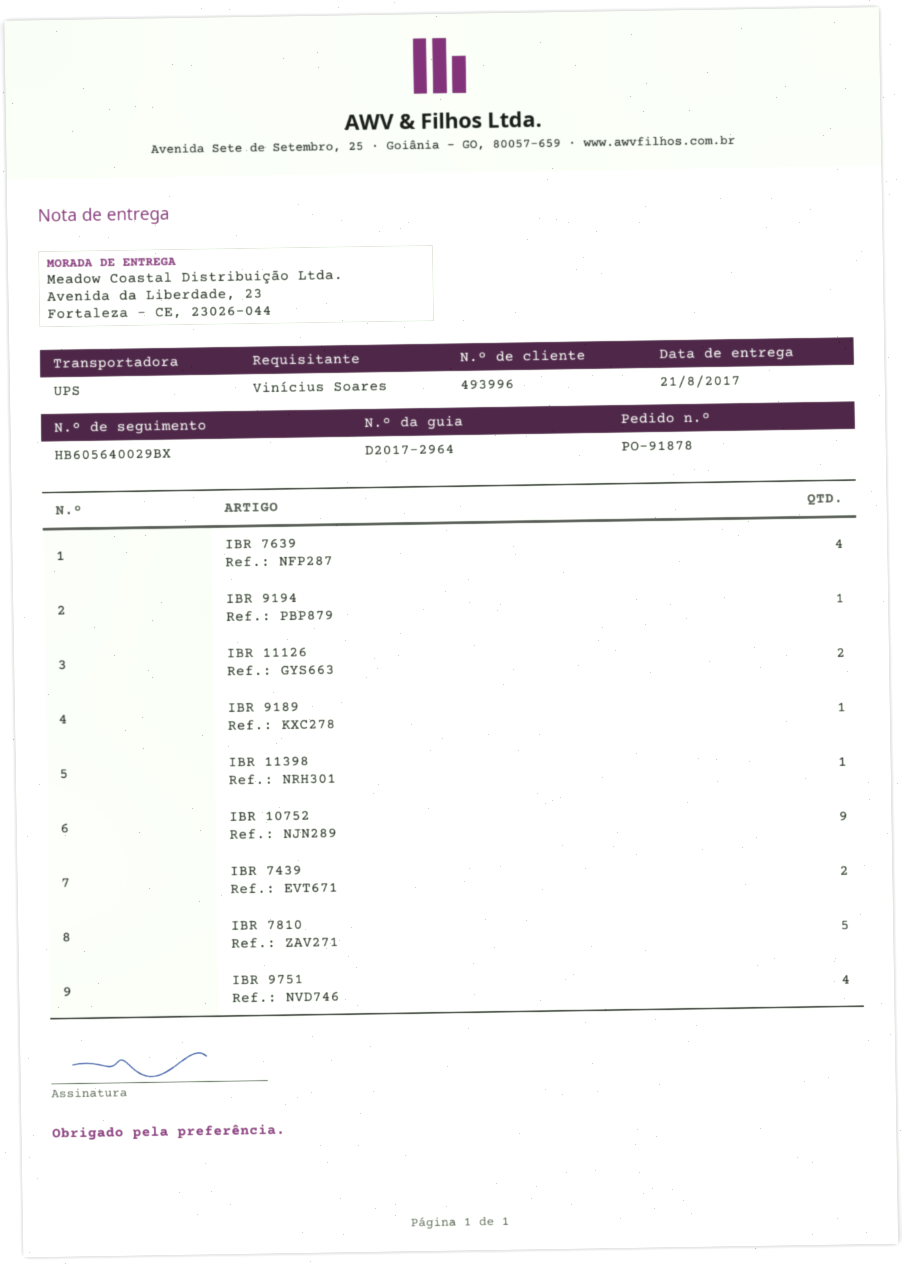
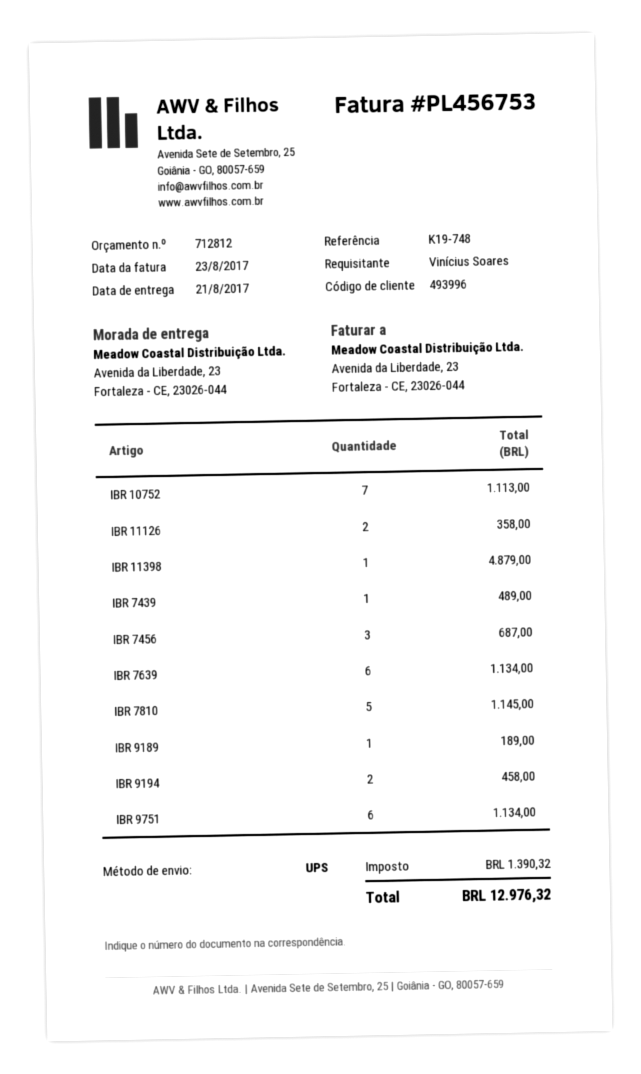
IBR 7639: 4 -> 6
IBR 9194: 1 -> 2
IBR 10752: 9 -> 7
IBR 7439: 2 -> 1
IBR 9751: 4 -> 6
IBR 7456: none -> 3

